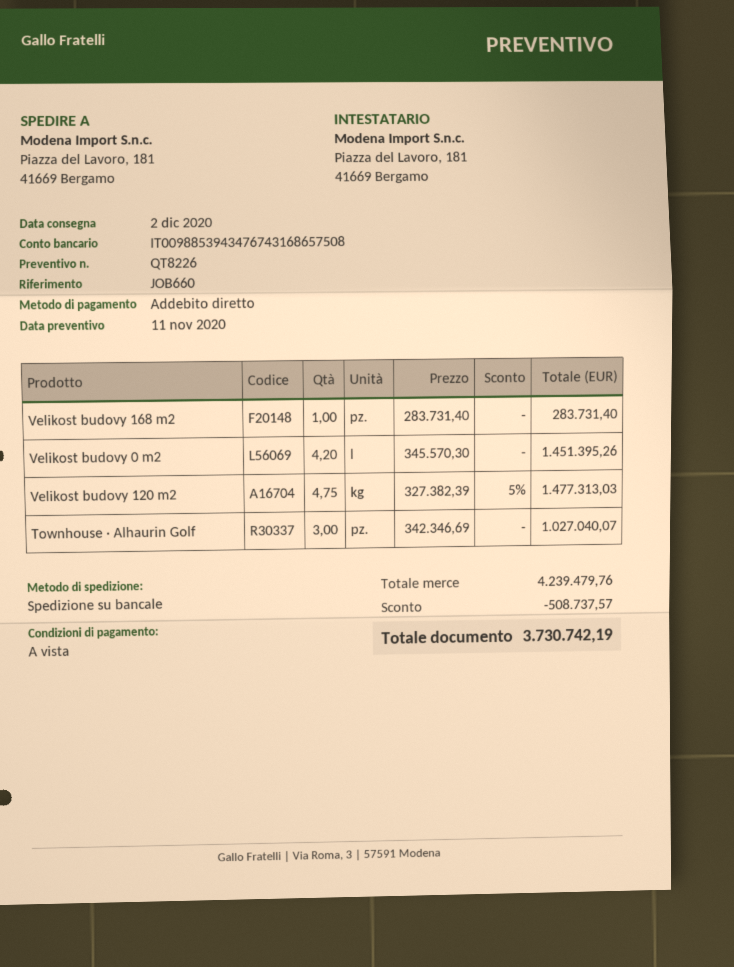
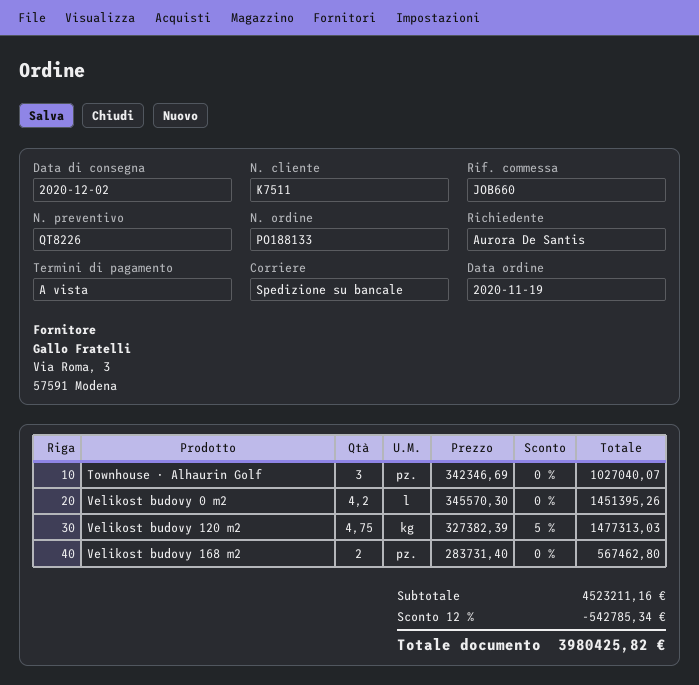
Velikost budovy 168 m2: 1 x 283731.40 = 283731.40 -> 2 x 283731.40 = 567462.80
subtotal: 4239479.76 -> 4523211.16
discount: 508737.57 -> 542785.34
total: 3730742.19 -> 3980425.82

